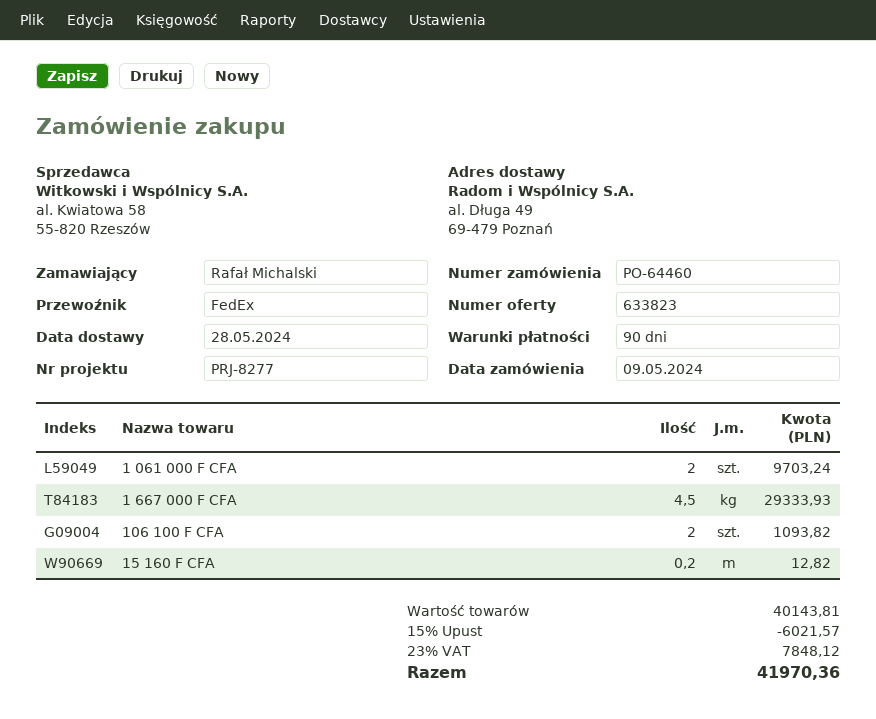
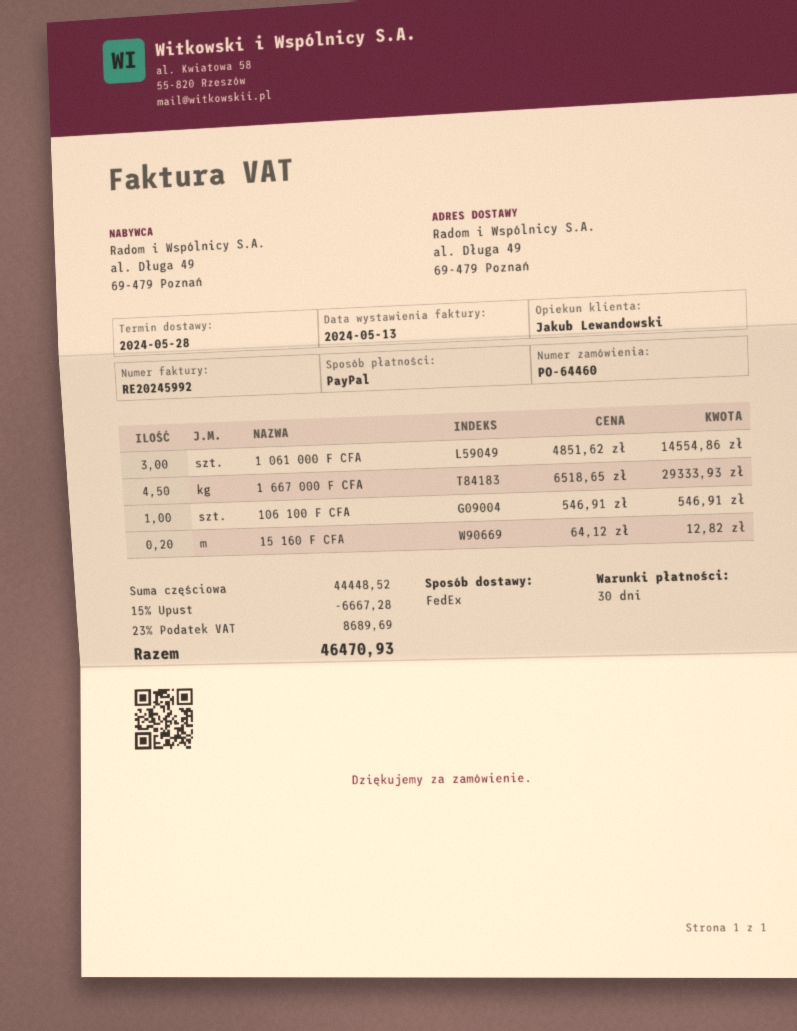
payment terms: 90 days -> 30 days
1 061 000 F CFA: 2 for 9703.24 -> 3 for 14554.86
106 100 F CFA: 2 for 1093.82 -> 1 for 546.91
subtotal: 40143.81 -> 44448.52
discount: 15% = 6021.57 -> 15% = 6667.28
tax: 23% = 7848.12 -> 23% = 8689.69
total: 41970.36 -> 46470.93

